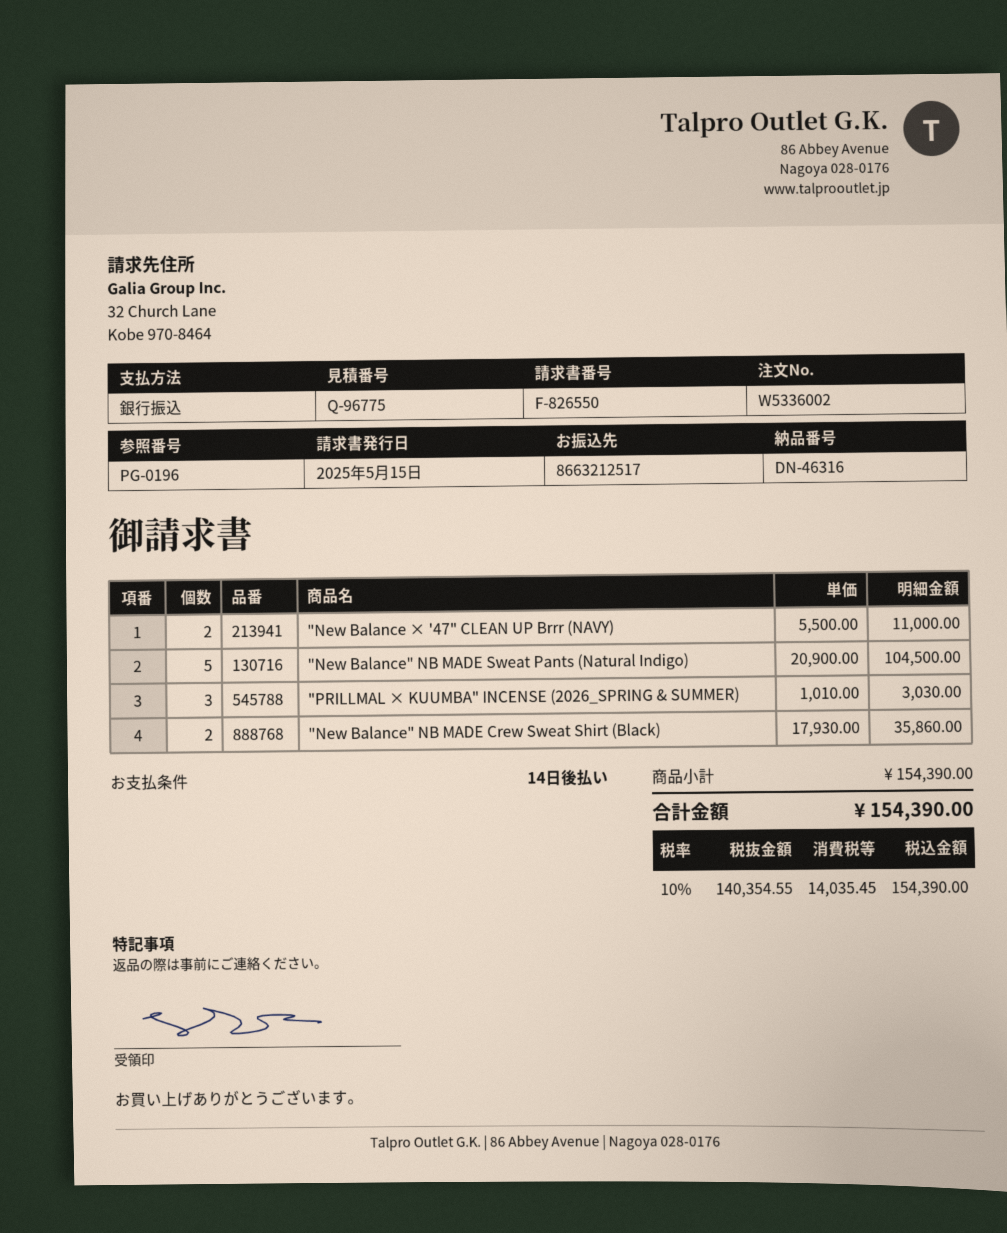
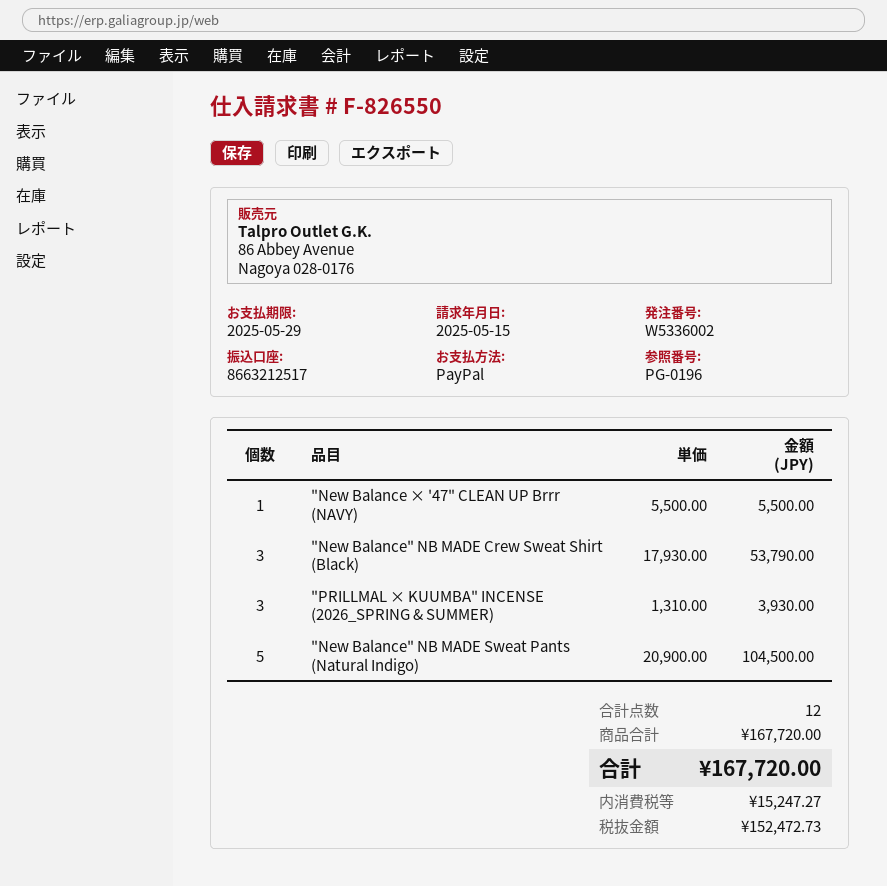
payment method: bank transfer -> PayPal
"New Balance × '47" CLEAN UP Brrr (NAVY): 2 x 5500.00 = 11000.00 -> 1 x 5500.00 = 5500.00
"PRILLMAL × KUUMBA" INCENSE (2026_SPRING & SUMMER): 3 x 1010.00 = 3030.00 -> 3 x 1310.00 = 3930.00
"New Balance" NB MADE Crew Sweat Shirt (Black): 2 x 17930.00 = 35860.00 -> 3 x 17930.00 = 53790.00
subtotal: 154390.00 -> 167720.00
net: 140354.55 -> 152472.73
tax: 14035.45 -> 15247.27
total: 154390.00 -> 167720.00

